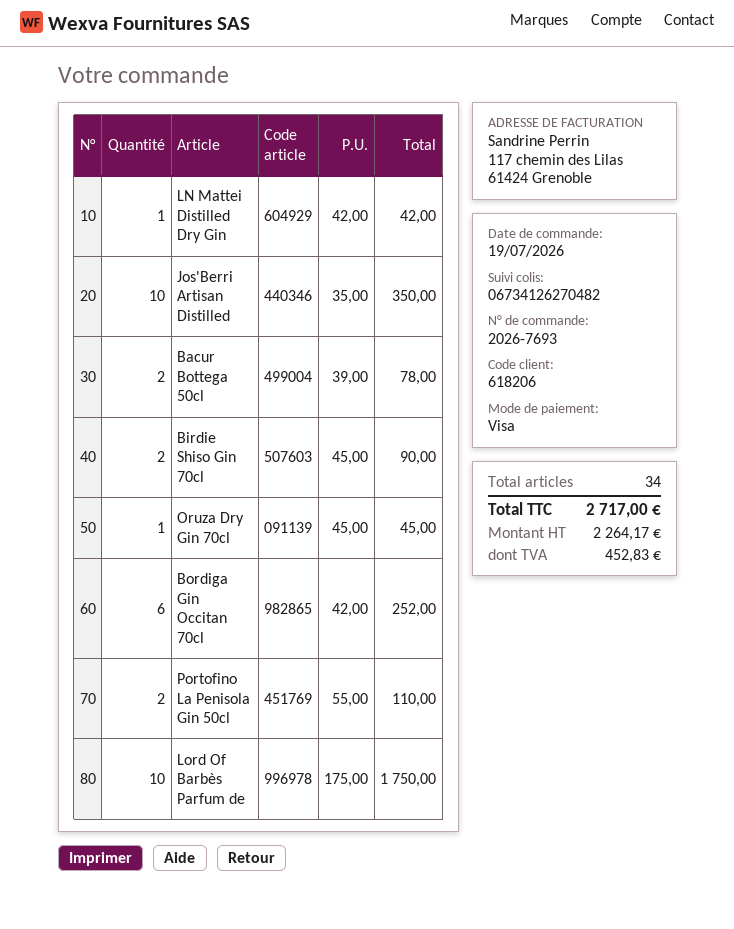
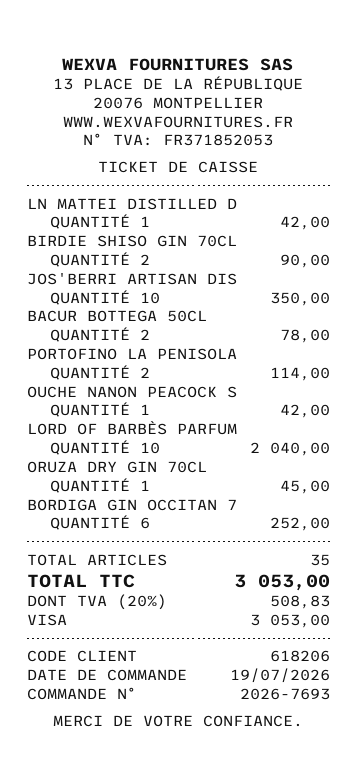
Portofino La Penisola Gin 50cl: 2 for 110.00 -> 2 for 114.00
Lord Of Barbès Parfum de: 10 for 1750.00 -> 10 for 2040.00
OUCHE NANON PEACOCK S: none -> 1 for 42.00
total quantity: 34 -> 35
tax: 452.83 -> 508.83
total: 2717.00 -> 3053.00

